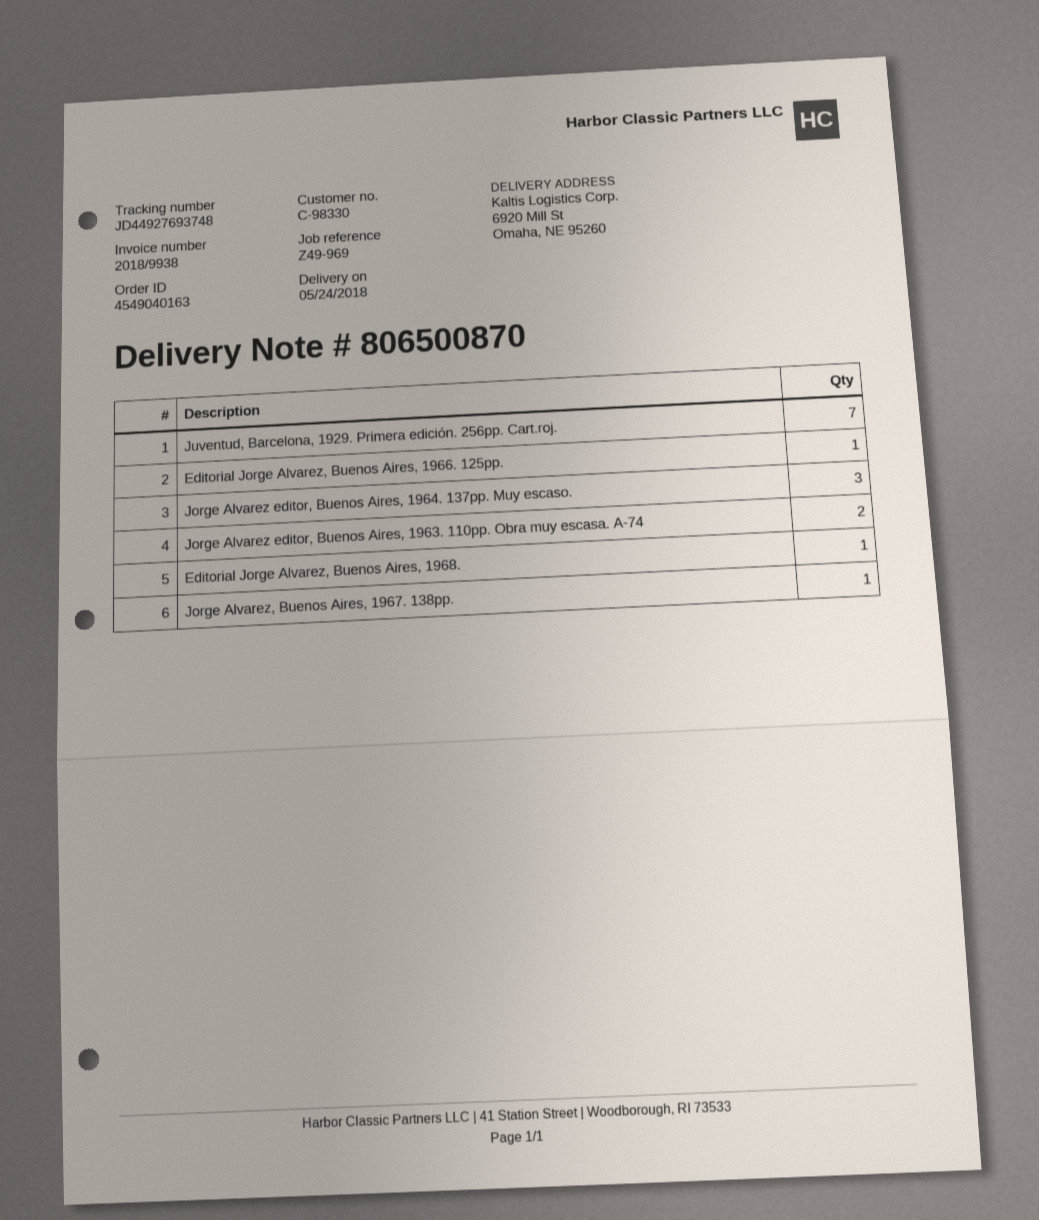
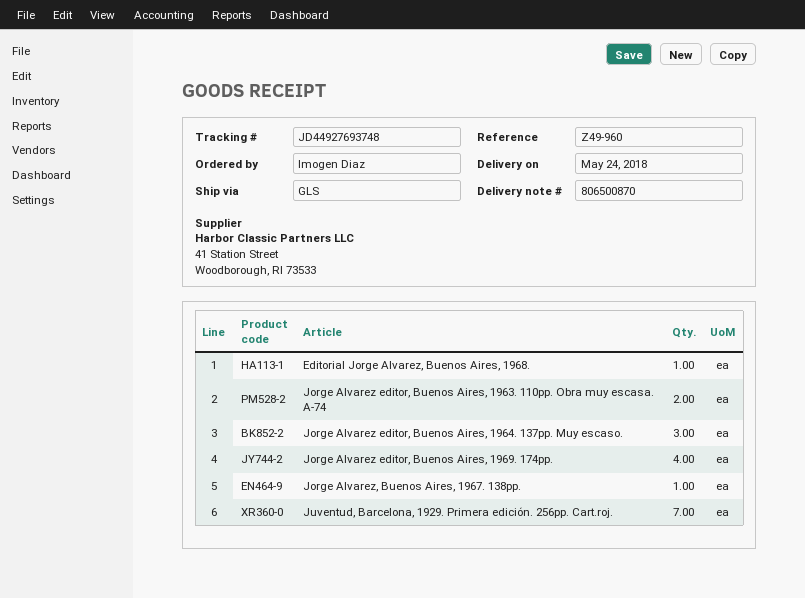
reference: Z49-969 -> Z49-960
Editorial Jorge Alvarez, Buenos Aires, 1966. 125pp.: 1 -> none
Jorge Alvarez editor, Buenos Aires, 1969. 174pp.: none -> 4

